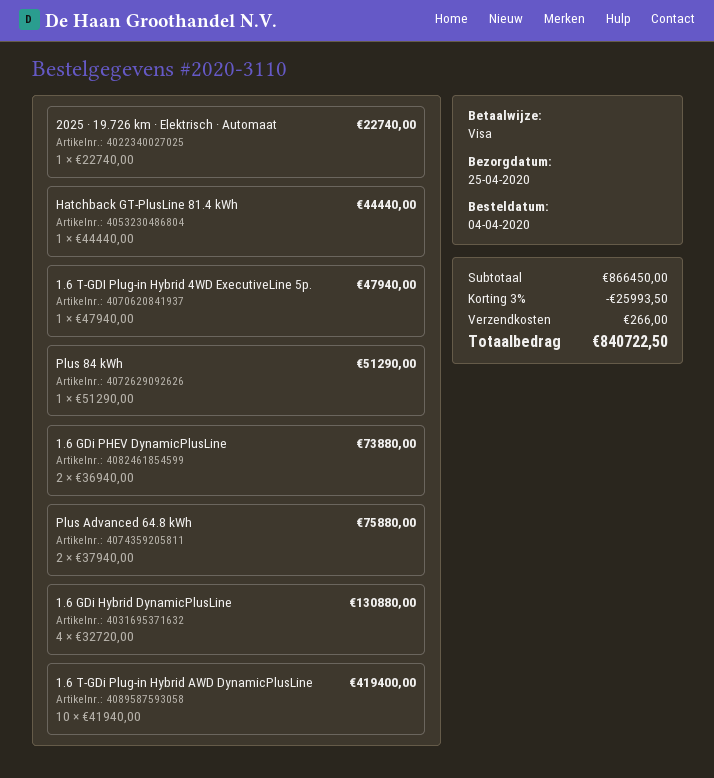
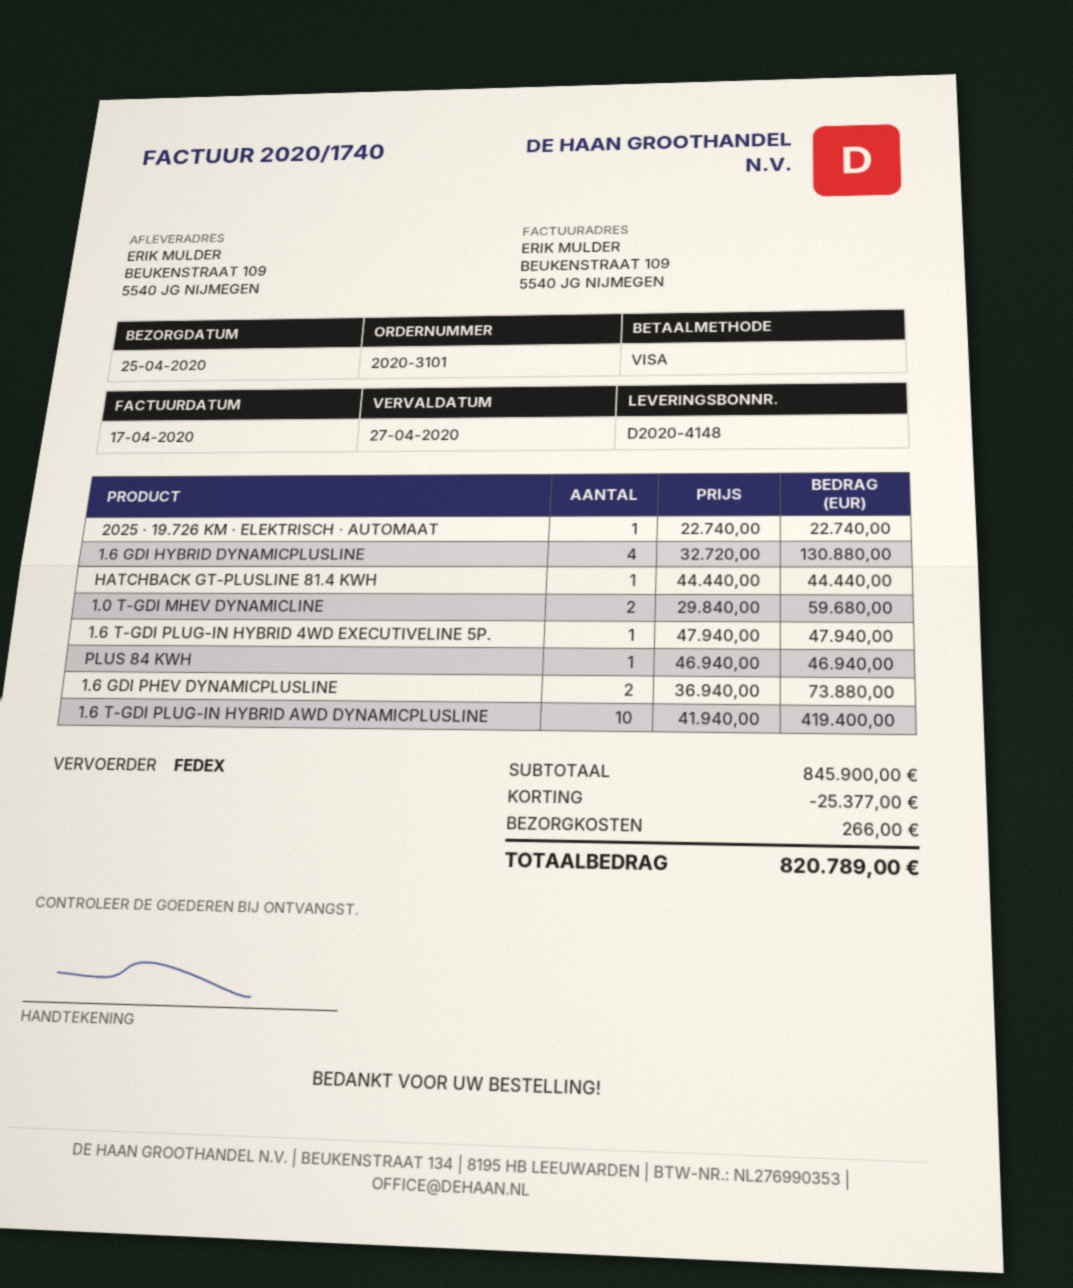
order number: 2020-3110 -> 2020-3101
Plus 84 kWh: 1 x 51290.00 = 51290.00 -> 1 x 46940.00 = 46940.00
Plus Advanced 64.8 kWh: 2 x 37940.00 = 75880.00 -> none
1.0 T-GDI MHEV DYNAMICLINE: none -> 2 x 29840.00 = 59680.00
subtotal: 866450.00 -> 845900.00
discount: 25993.50 -> 25377.00
total: 840722.50 -> 820789.00

